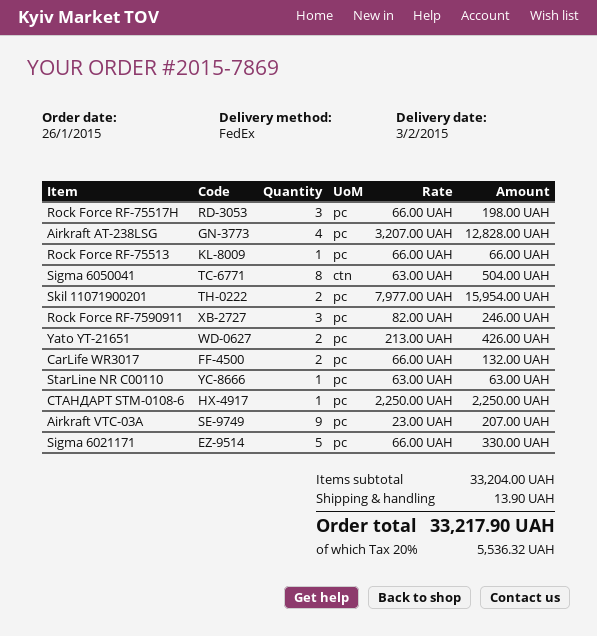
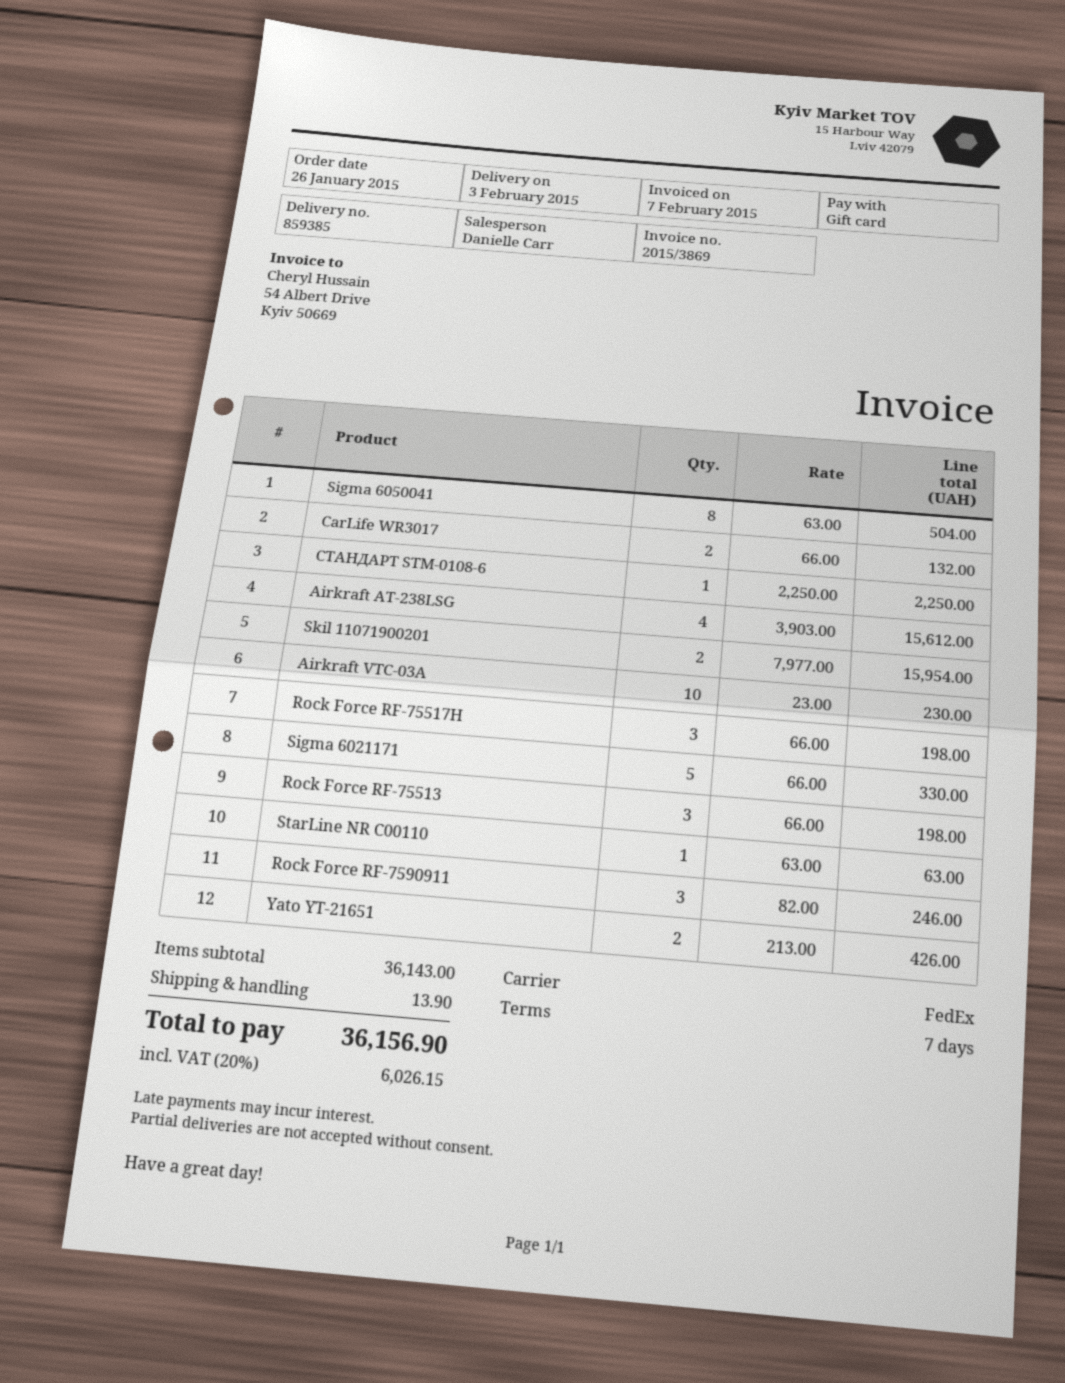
Airkraft AT-238LSG: 4 x 3207.00 = 12828.00 -> 4 x 3903.00 = 15612.00
Rock Force RF-75513: 1 x 66.00 = 66.00 -> 3 x 66.00 = 198.00
Airkraft VTC-03A: 9 x 23.00 = 207.00 -> 10 x 23.00 = 230.00
subtotal: 33204.00 -> 36143.00
tax: 20% = 5536.32 -> 20% = 6026.15
total: 33217.90 -> 36156.90

